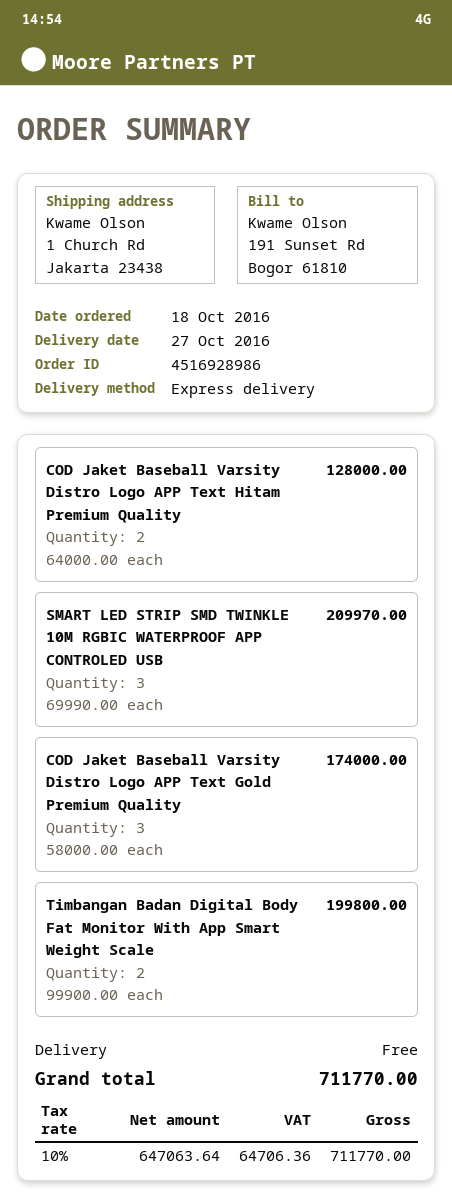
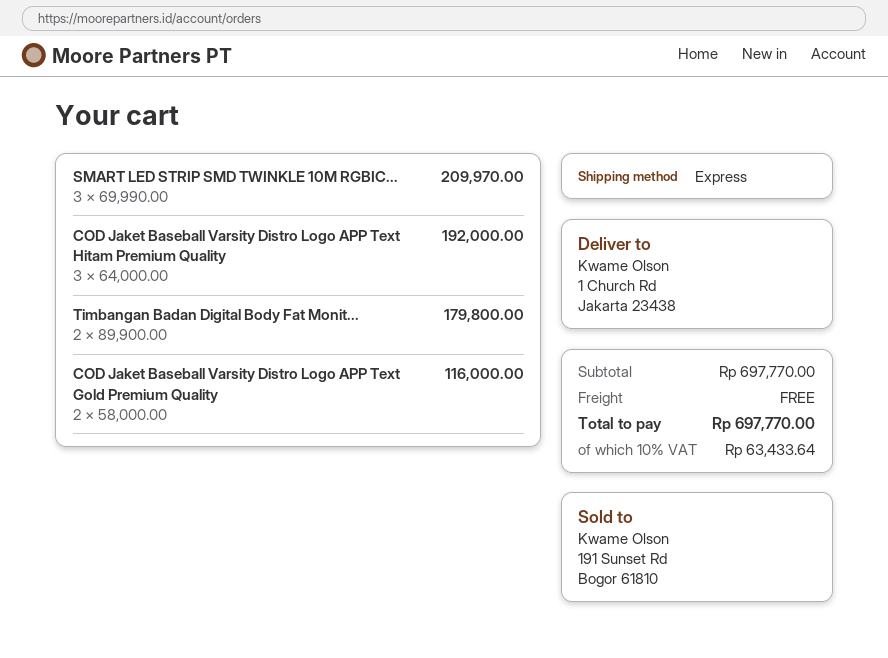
COD Jaket Baseball Varsity Distro Logo APP Text Hitam Premium Quality: 2 x 64000.00 = 128000.00 -> 3 x 64000.00 = 192000.00
COD Jaket Baseball Varsity Distro Logo APP Text Gold Premium Quality: 3 x 58000.00 = 174000.00 -> 2 x 58000.00 = 116000.00
Timbangan Badan Digital Body Fat Monitor With App Smart Weight Scale: 2 x 99900.00 = 199800.00 -> 2 x 89900.00 = 179800.00
tax: 10% = 64706.36 -> 10% = 63433.64
total: 711770.00 -> 697770.00

